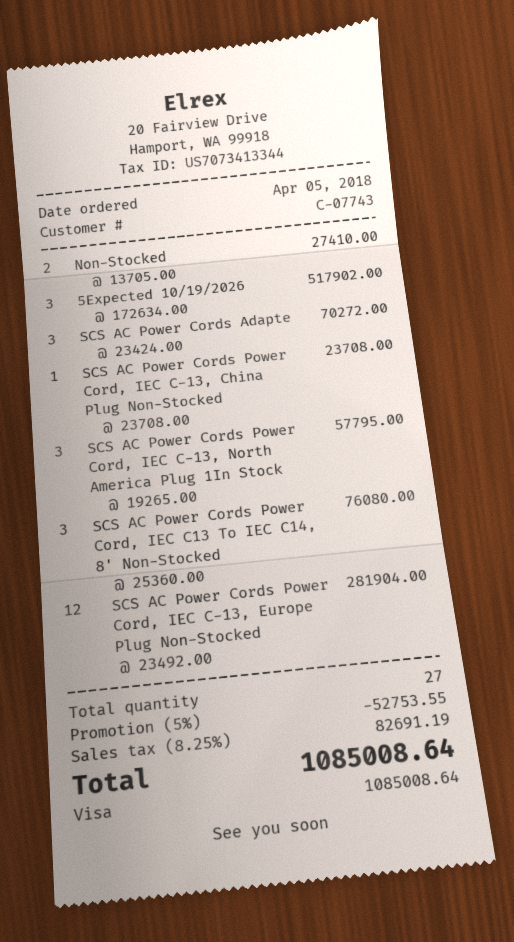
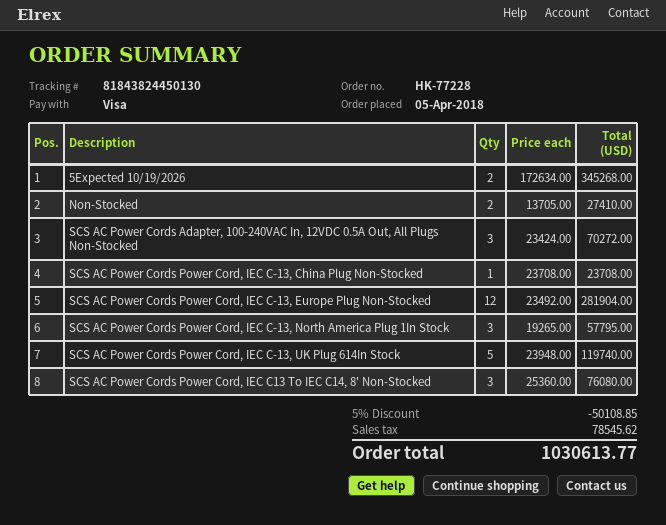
5Expected 10/19/2026: 3 x 172634.00 = 517902.00 -> 2 x 172634.00 = 345268.00
SCS AC Power Cords Power Cord, IEC C-13, UK Plug 614In Stock: none -> 5 x 23948.00 = 119740.00
discount: 5% = 52753.55 -> 5% = 50108.85
tax: 82691.19 -> 78545.62
total: 1085008.64 -> 1030613.77

